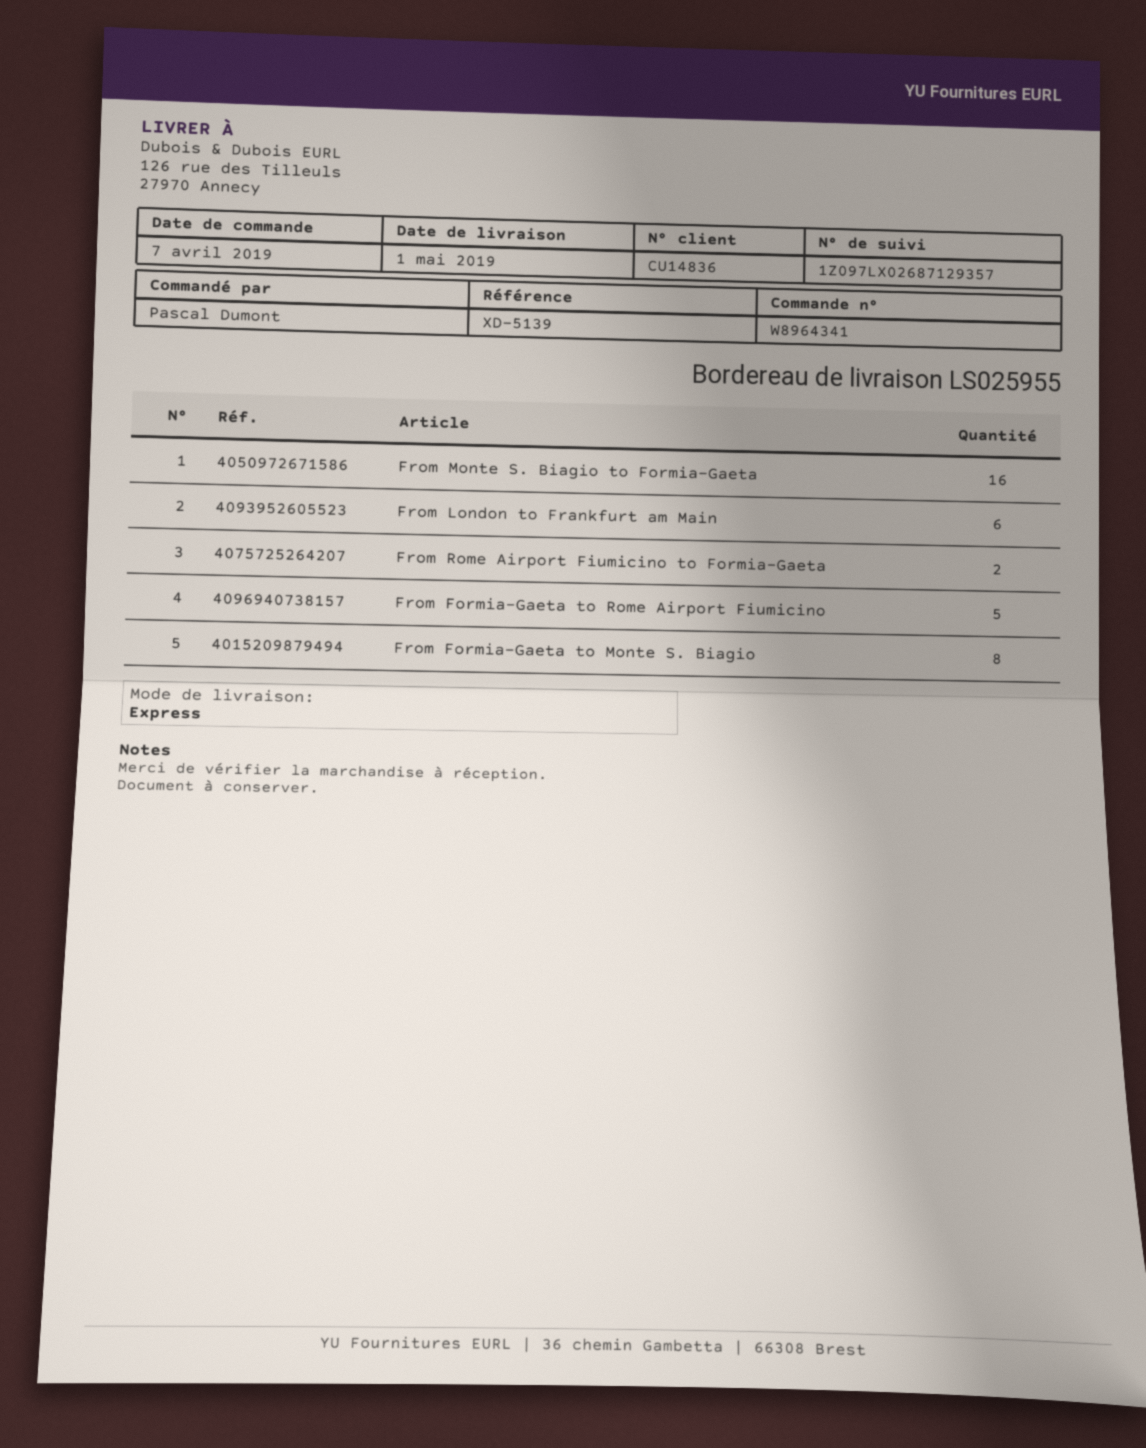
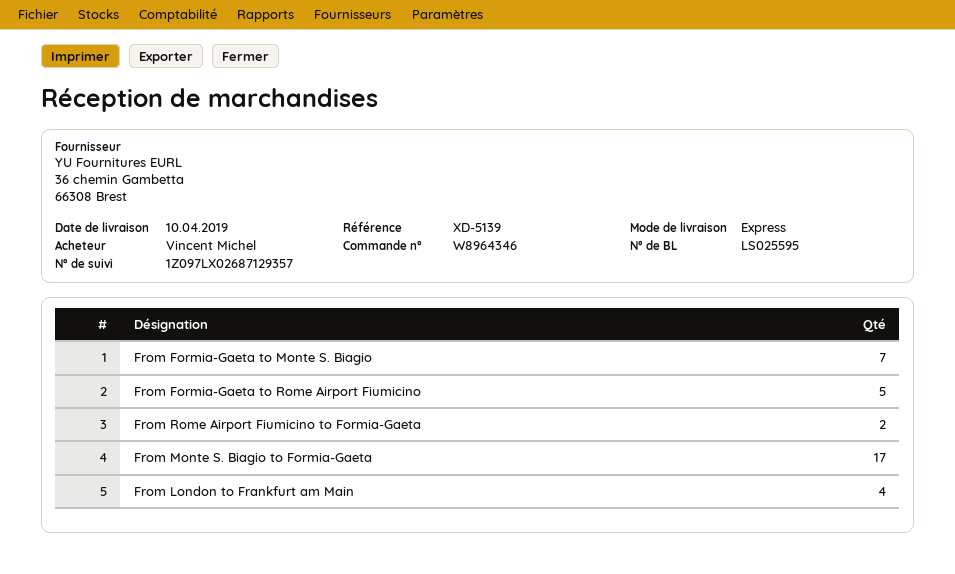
order number: W8964341 -> W8964346
delivery note number: LS025955 -> LS025595
delivery date: 2019-05-01 -> 2019-04-10
ordered by: Pascal Dumont -> Vincent Michel
From Monte S. Biagio to Formia-Gaeta: 16 -> 17
From London to Frankfurt am Main: 6 -> 4
From Formia-Gaeta to Monte S. Biagio: 8 -> 7

